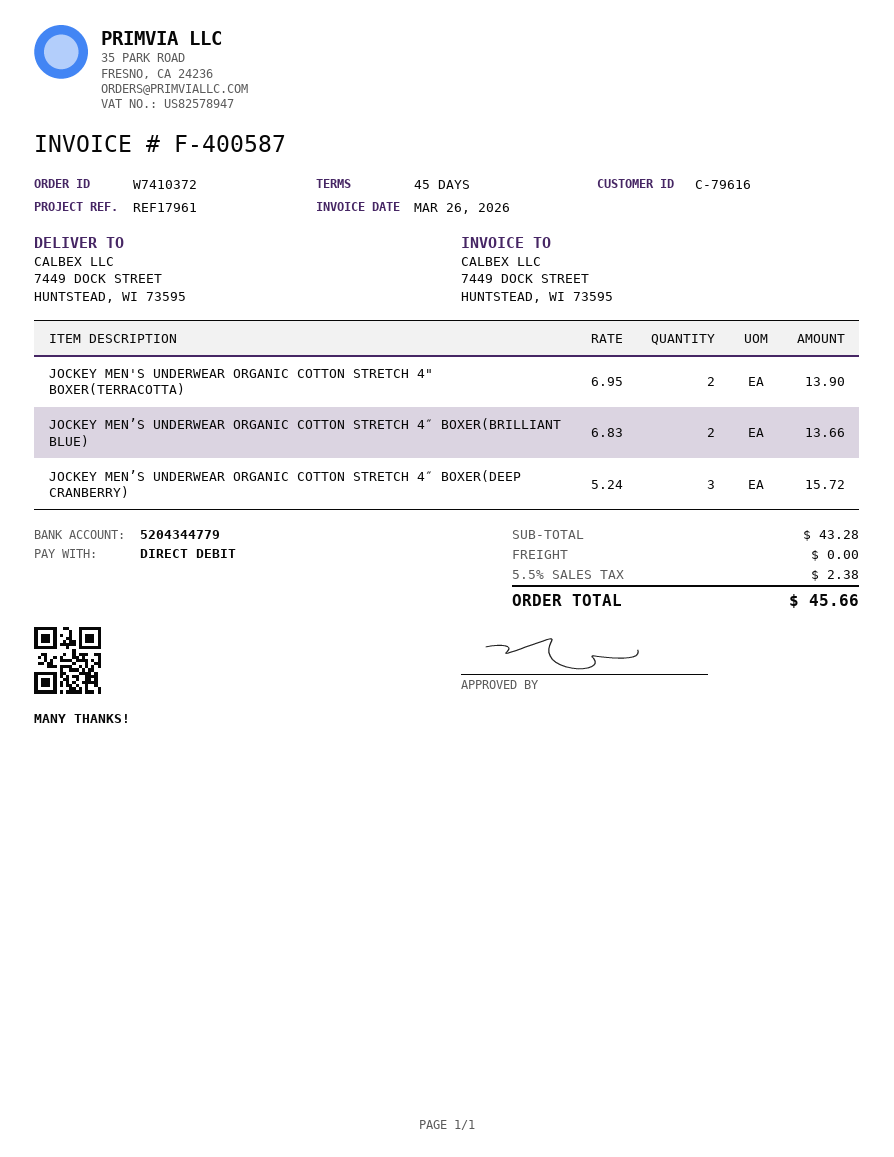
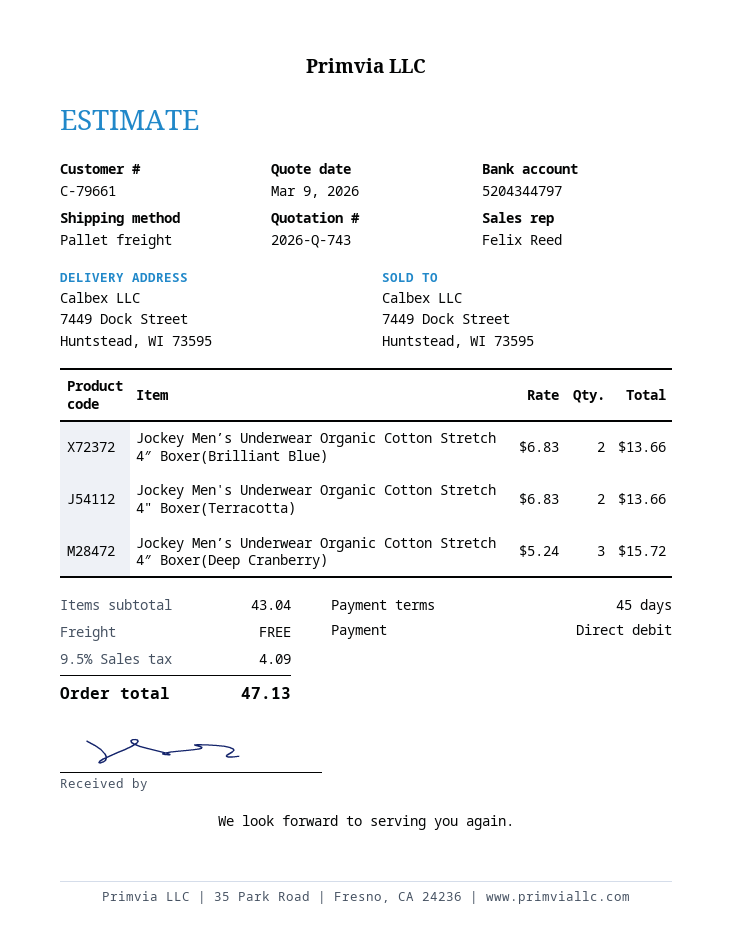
customer number: C-79616 -> C-79661
bank account: 5204344779 -> 5204344797
JOCKEY MEN'S UNDERWEAR ORGANIC COTTON STRETCH 4" BOXER(TERRACOTTA): 2 x 6.95 = 13.90 -> 2 x 6.83 = 13.66
subtotal: 43.28 -> 43.04
tax: 5.5% = 2.38 -> 9.5% = 4.09
total: 45.66 -> 47.13

